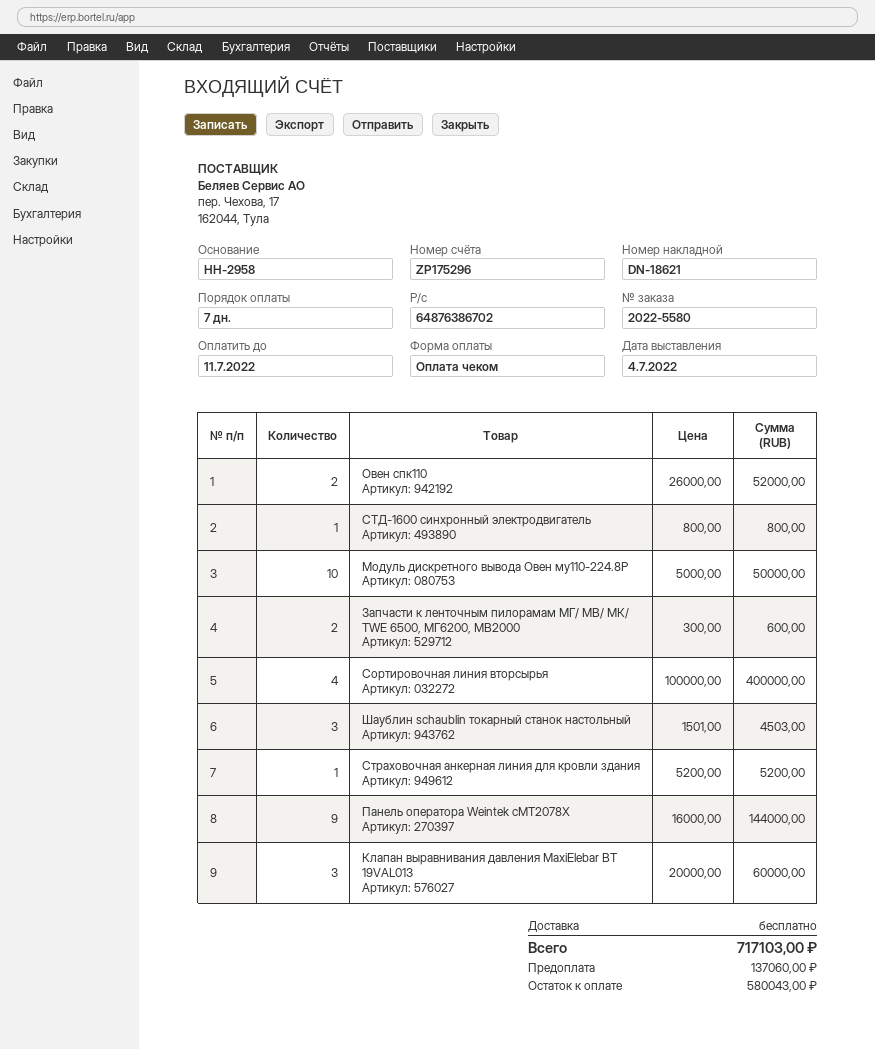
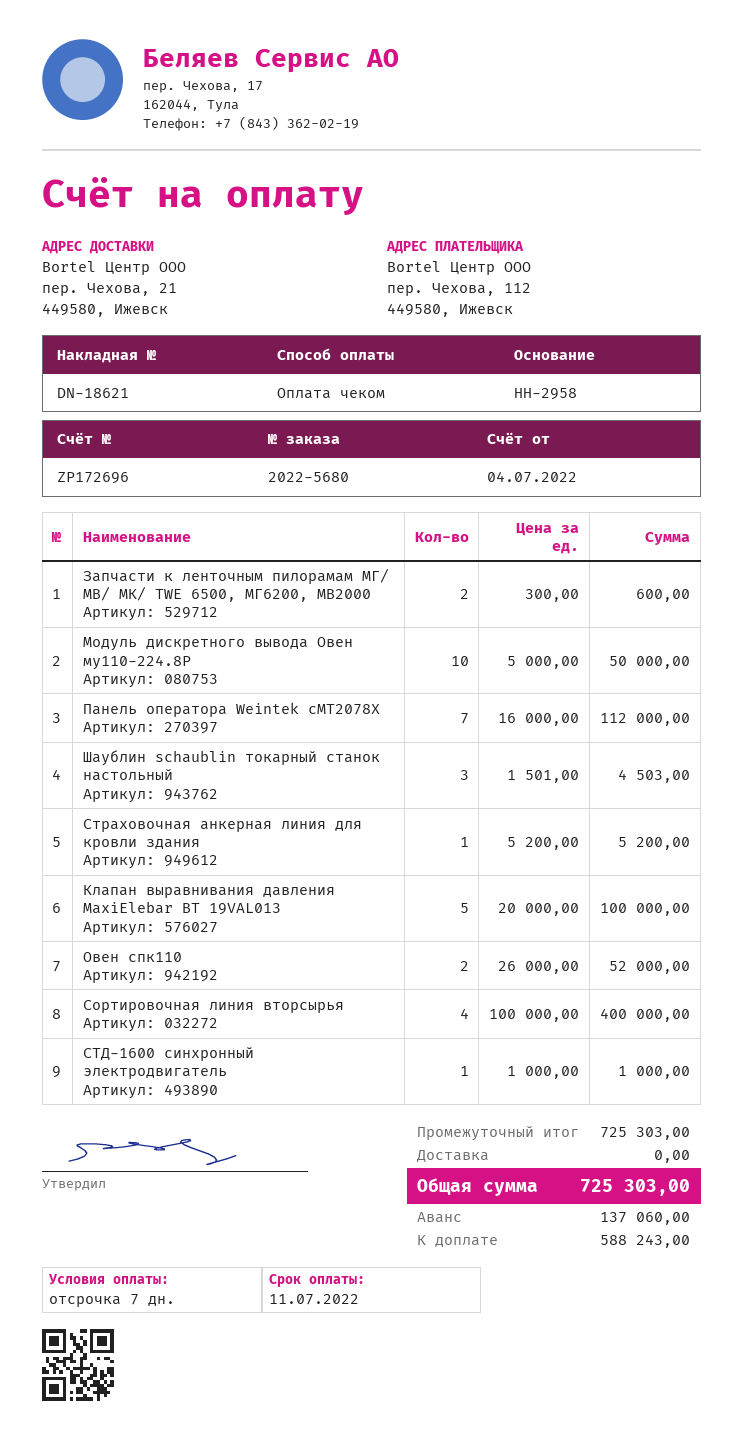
order number: 2022-5580 -> 2022-5680
invoice number: ZP175296 -> ZP172696
СТД-1600 синхронный электродвигатель: 1 x 800.00 = 800.00 -> 1 x 1000.00 = 1000.00
Панель оператора Weintek cMT2078X: 9 x 16000.00 = 144000.00 -> 7 x 16000.00 = 112000.00
Клапан выравнивания давления MaxiElebar BT 19VAL013: 3 x 20000.00 = 60000.00 -> 5 x 20000.00 = 100000.00
total: 717103.00 -> 725303.00
balance: 580043.00 -> 588243.00

